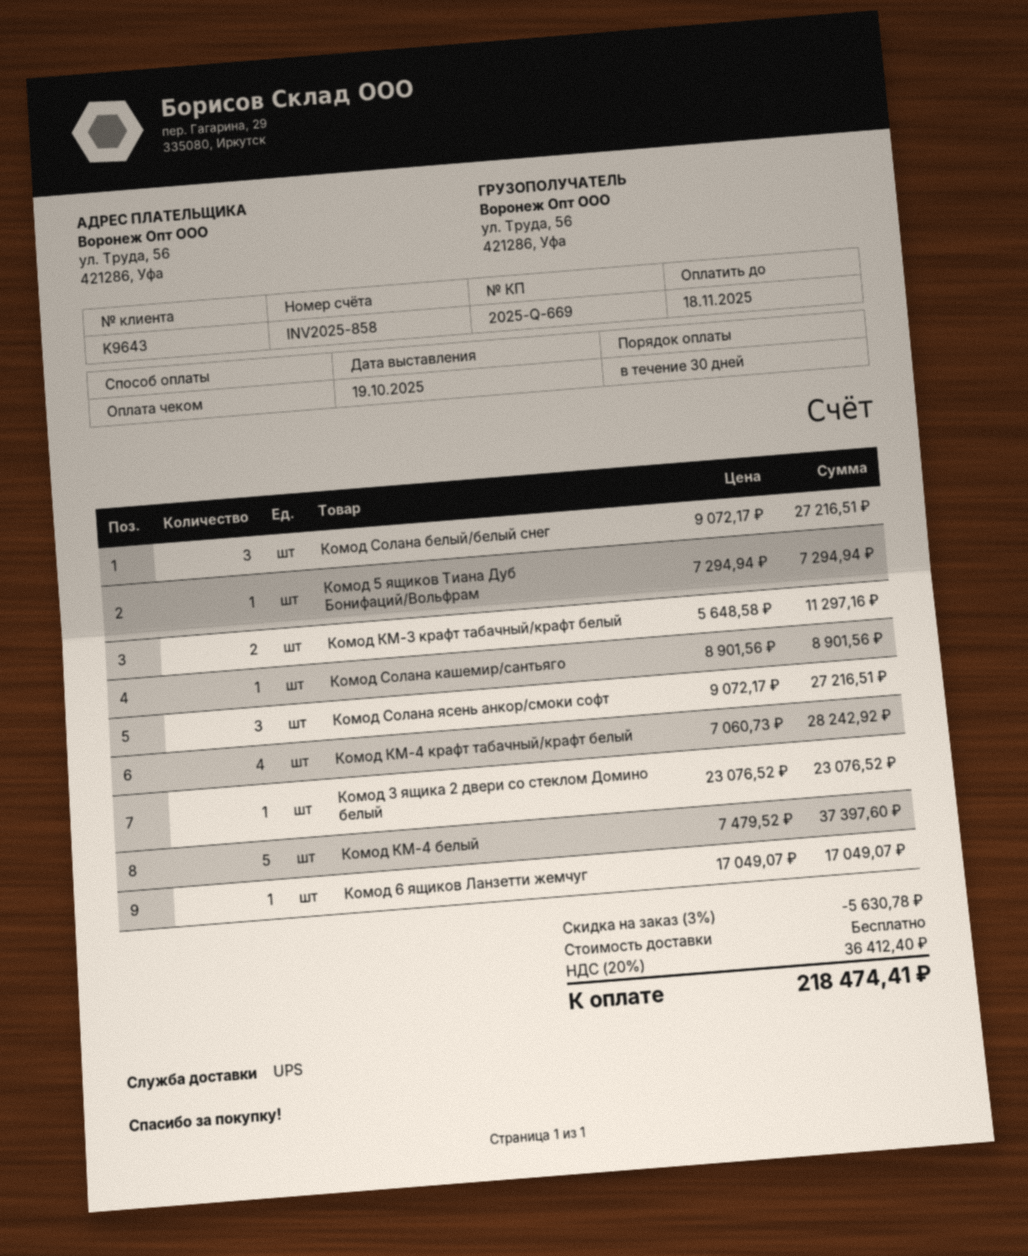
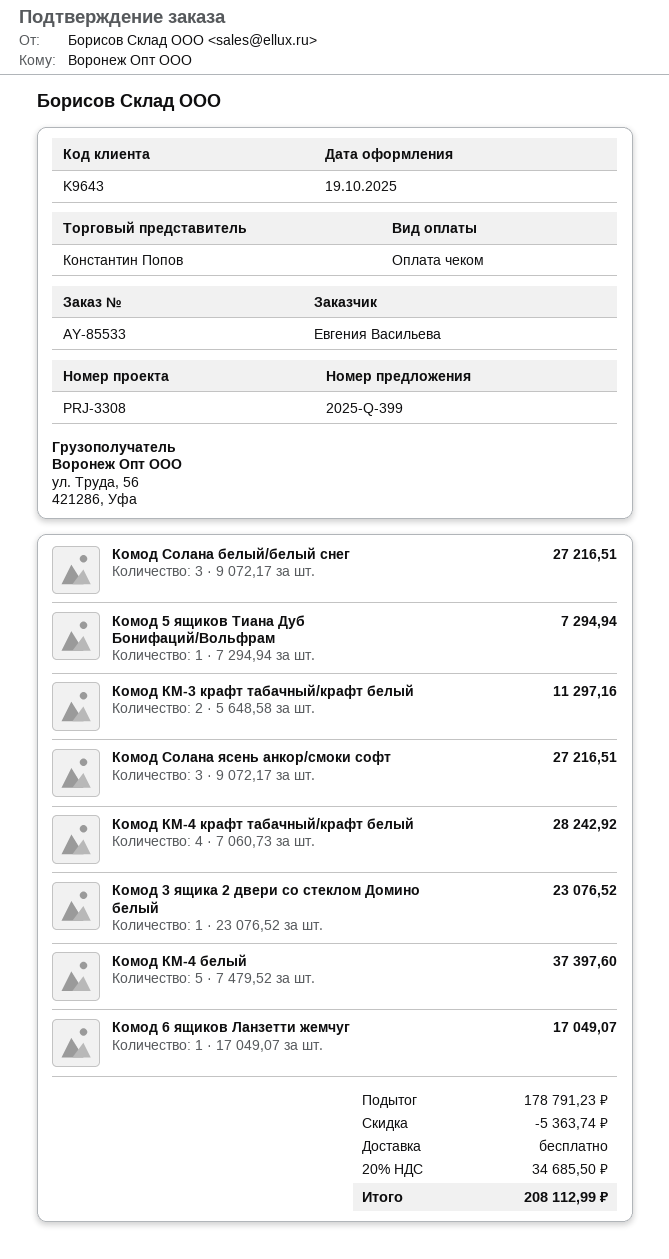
quote number: 2025-Q-669 -> 2025-Q-399
Комод Солана кашемир/сантьяго: 1 x 8901.56 = 8901.56 -> none
discount: 5630.78 -> 5363.74
tax: 20% = 36412.40 -> 20% = 34685.50
total: 218474.41 -> 208112.99

